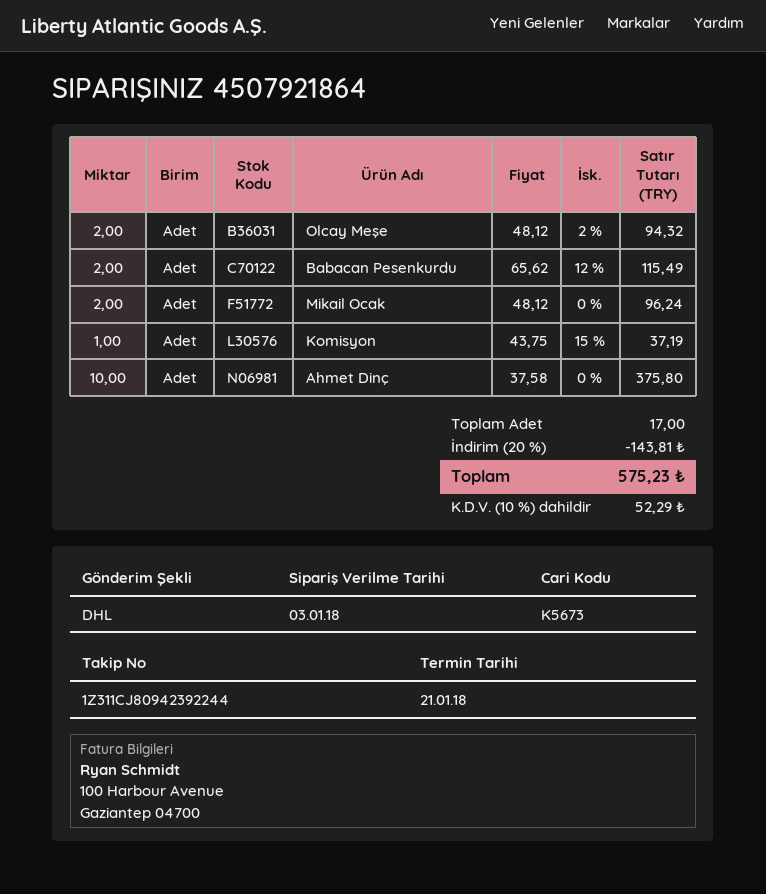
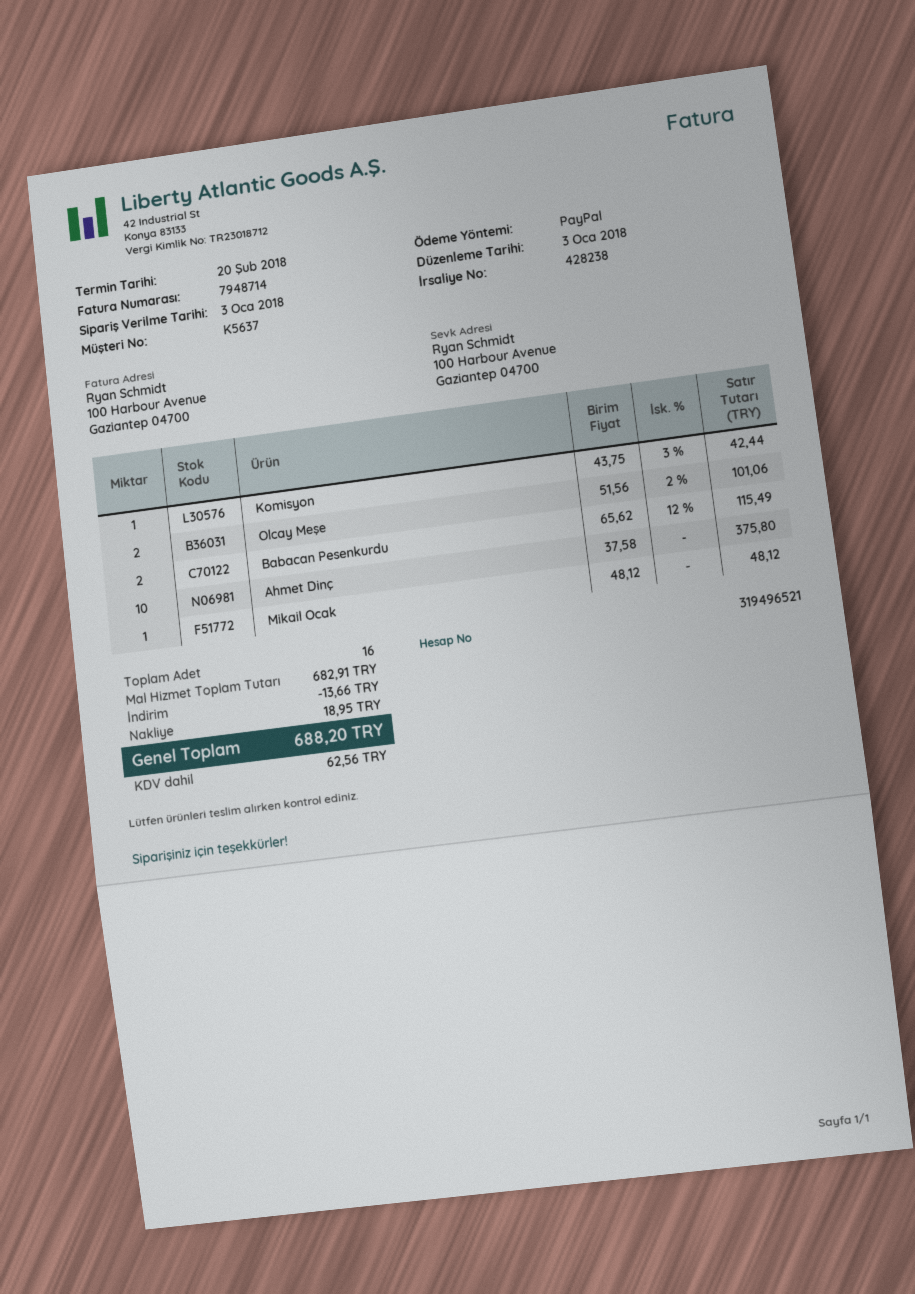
delivery date: 2018-01-21 -> 2018-02-20
customer number: K5673 -> K5637
Olcay Meşe: 2 x 48.12 - 2% = 94.32 -> 2 x 51.56 - 2% = 101.06
Mikail Ocak: 2 x 48.12 = 96.24 -> 1 x 48.12 = 48.12
Komisyon: 1 x 43.75 - 15% = 37.19 -> 1 x 43.75 - 3% = 42.44
total quantity: 17 -> 16
discount: 143.81 -> 13.66
shipping: none -> 18.95
tax: 52.29 -> 62.56
total: 575.23 -> 688.20

